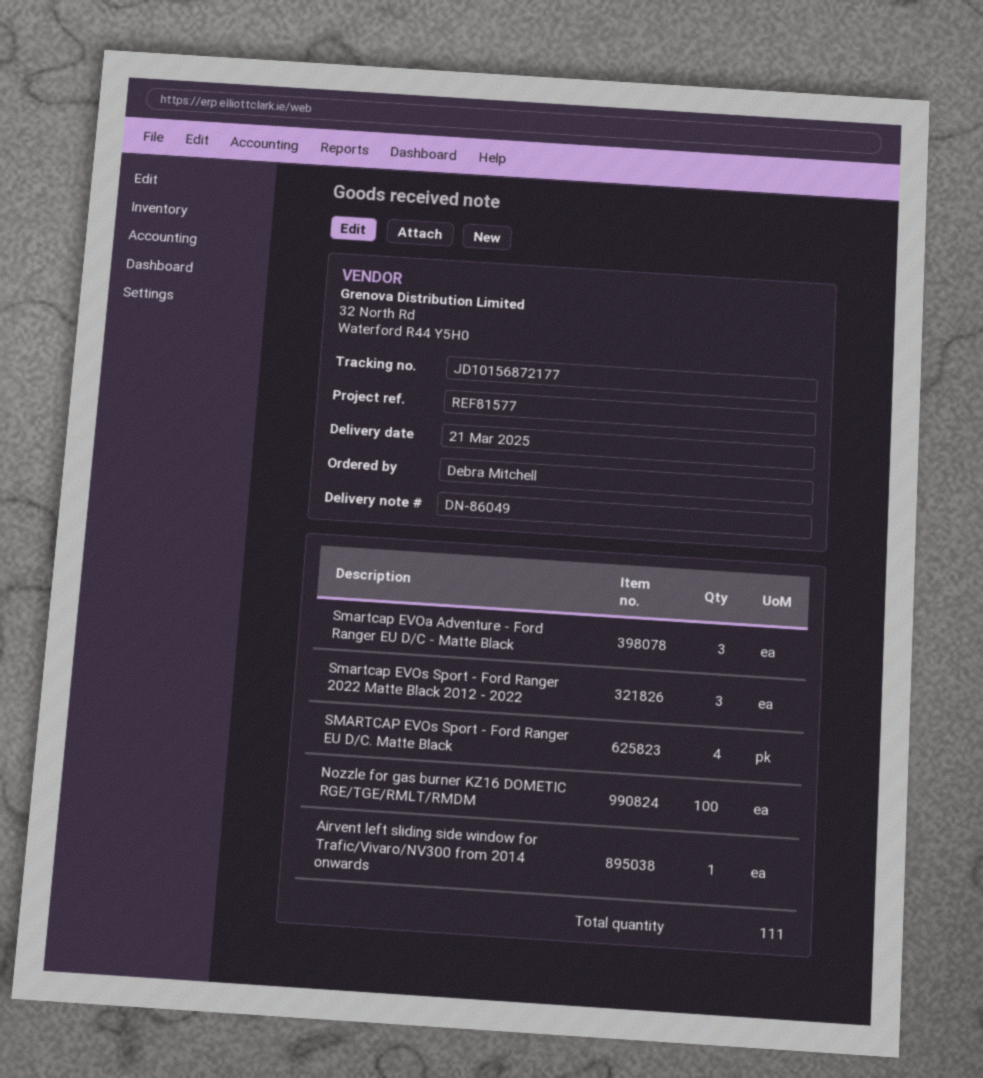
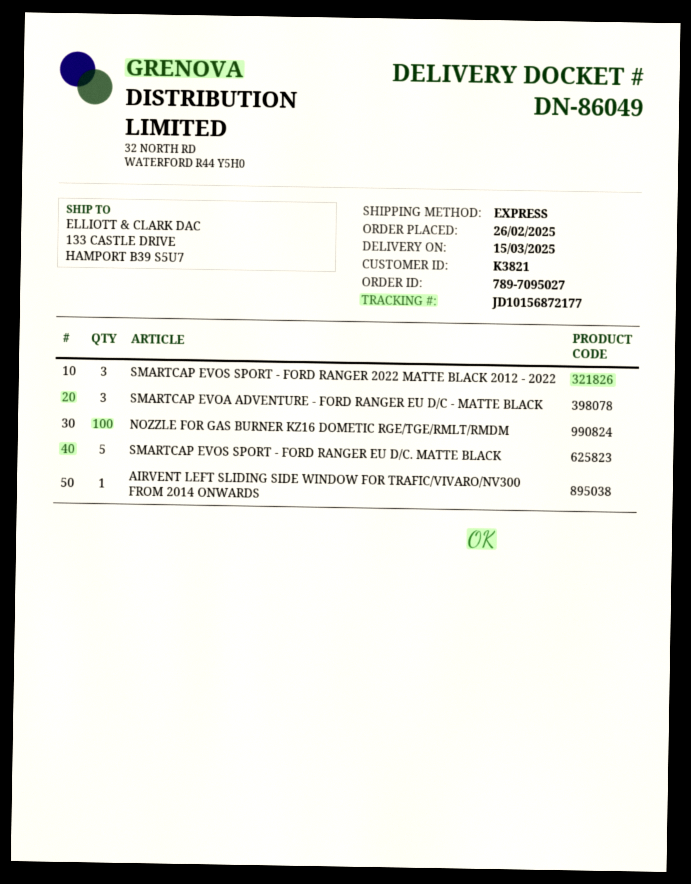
delivery date: 2025-03-21 -> 2025-03-15
SMARTCAP EVOs Sport - Ford Ranger EU D/C. Matte Black: 4 -> 5

